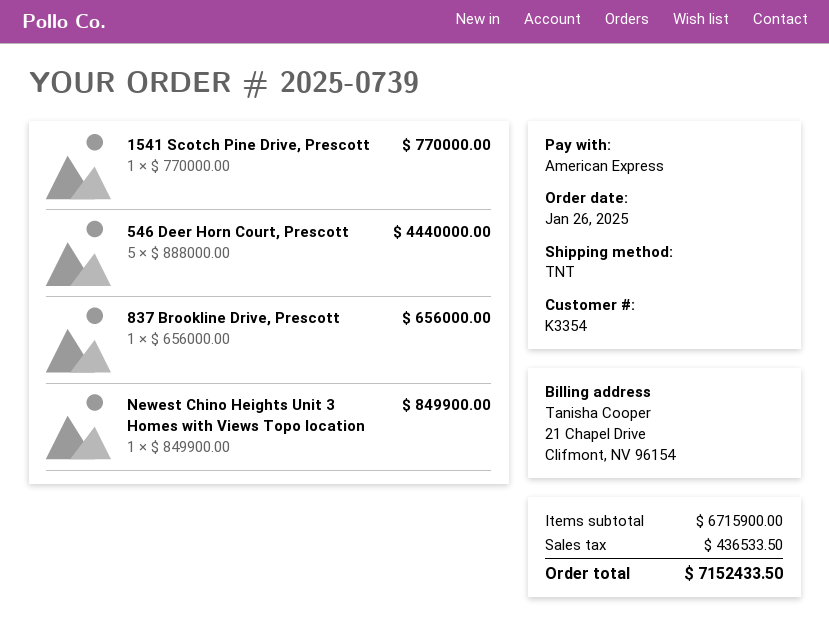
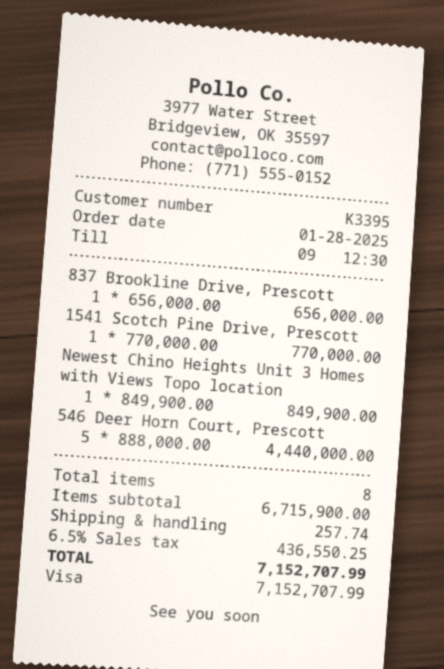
order date: 2025-01-26 -> 2025-01-28
customer number: K3354 -> K3395
payment method: American Express -> Visa
shipping: none -> 257.74
tax: 436533.50 -> 436550.25
total: 7152433.50 -> 7152707.99

